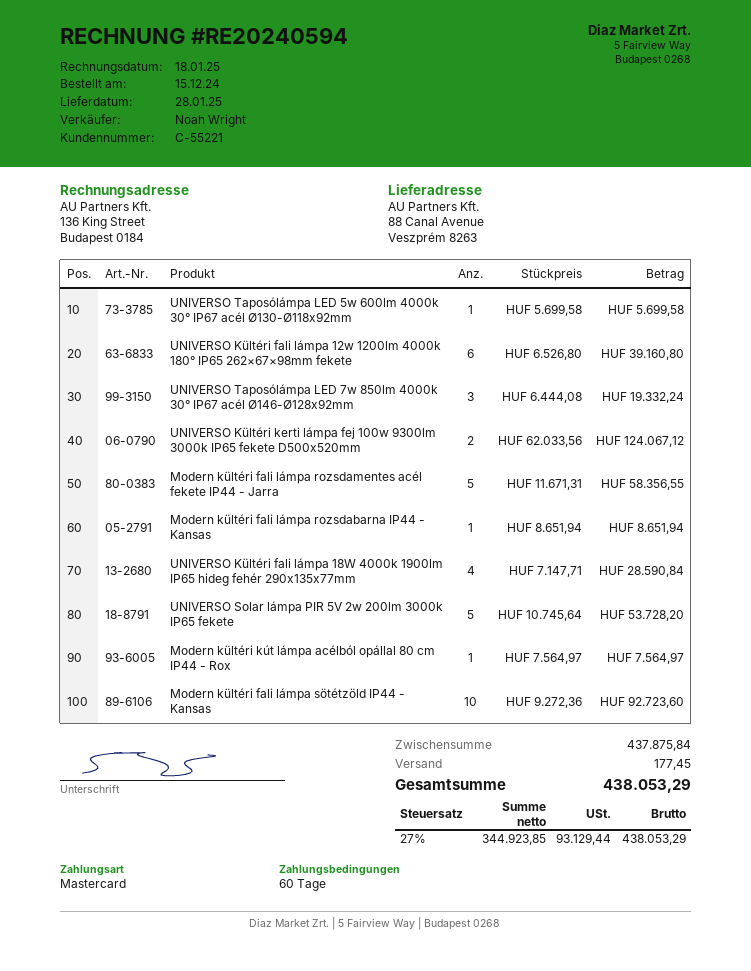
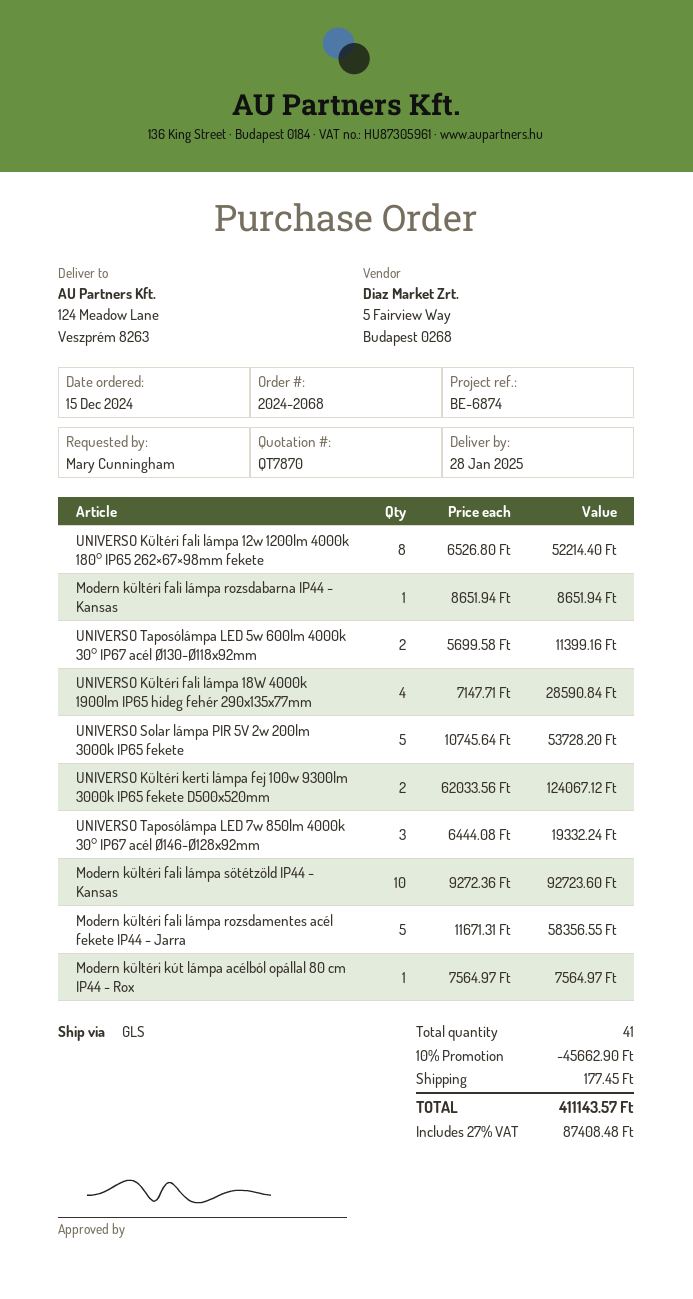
ship to: 88 Canal Avenue, Veszprém 8263 -> 124 Meadow Lane, Veszprém 8263
UNIVERSO Taposólámpa LED 5w 600lm 4000k 30° IP67 acél Ø130-Ø118x92mm: 1 x 5699.58 = 5699.58 -> 2 x 5699.58 = 11399.16
UNIVERSO Kültéri fali lámpa 12w 1200lm 4000k 180° IP65 262×67×98mm fekete: 6 x 6526.80 = 39160.80 -> 8 x 6526.80 = 52214.40
discount: none -> 10% = 45662.90
tax: 27% = 93129.44 -> 27% = 87408.48
total: 438053.29 -> 411143.57

